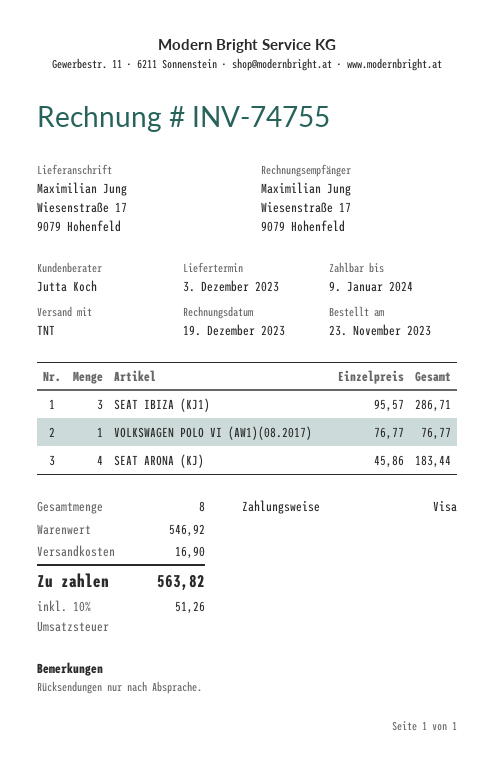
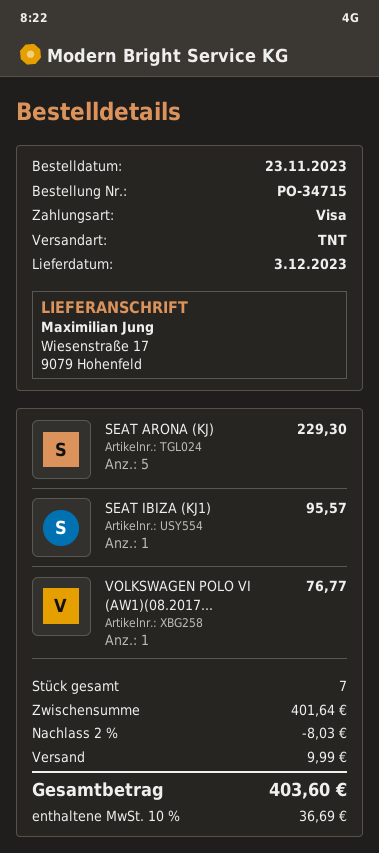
SEAT IBIZA (KJ1): 3 for 286.71 -> 1 for 95.57
SEAT ARONA (KJ): 4 for 183.44 -> 5 for 229.30
total quantity: 8 -> 7
subtotal: 546.92 -> 401.64
discount: none -> 2% = 8.03
shipping: 16.90 -> 9.99
tax: 10% = 51.26 -> 10% = 36.69
total: 563.82 -> 403.60

